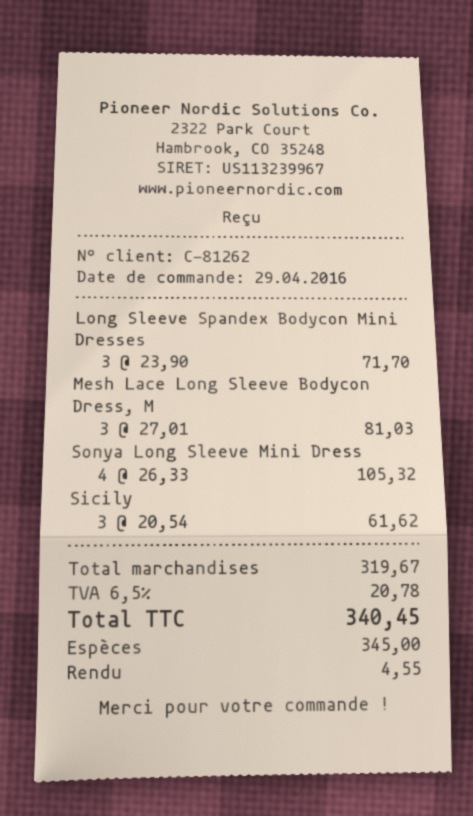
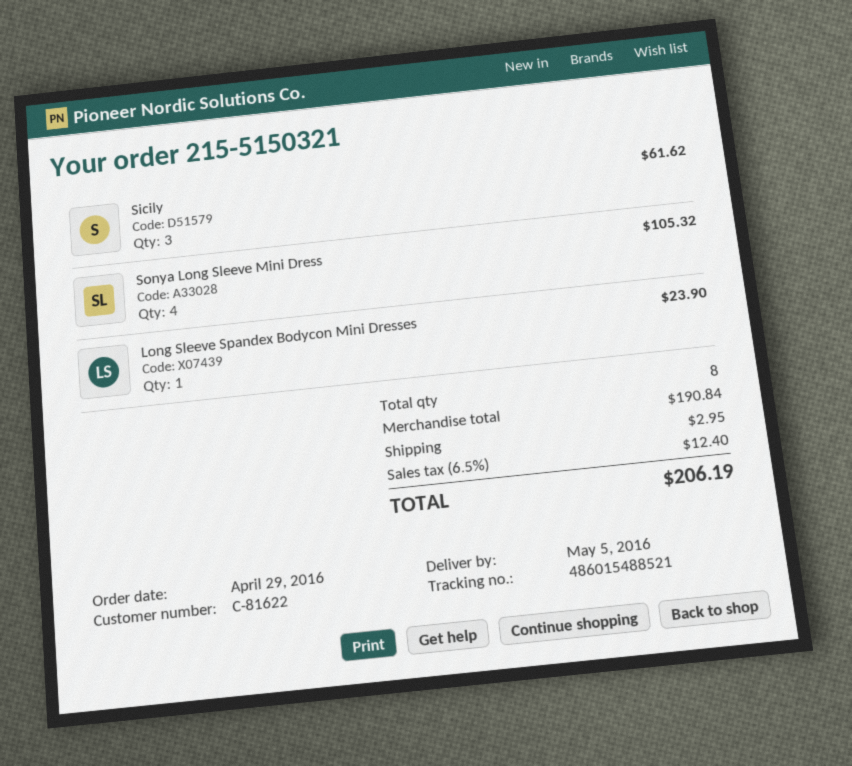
customer number: C-81262 -> C-81622
Long Sleeve Spandex Bodycon Mini Dresses: 3 for 71.70 -> 1 for 23.90
Mesh Lace Long Sleeve Bodycon Dress, M: 3 for 81.03 -> none
subtotal: 319.67 -> 190.84
shipping: none -> 2.95
tax: 6.5% = 20.78 -> 6.5% = 12.40
total: 340.45 -> 206.19

